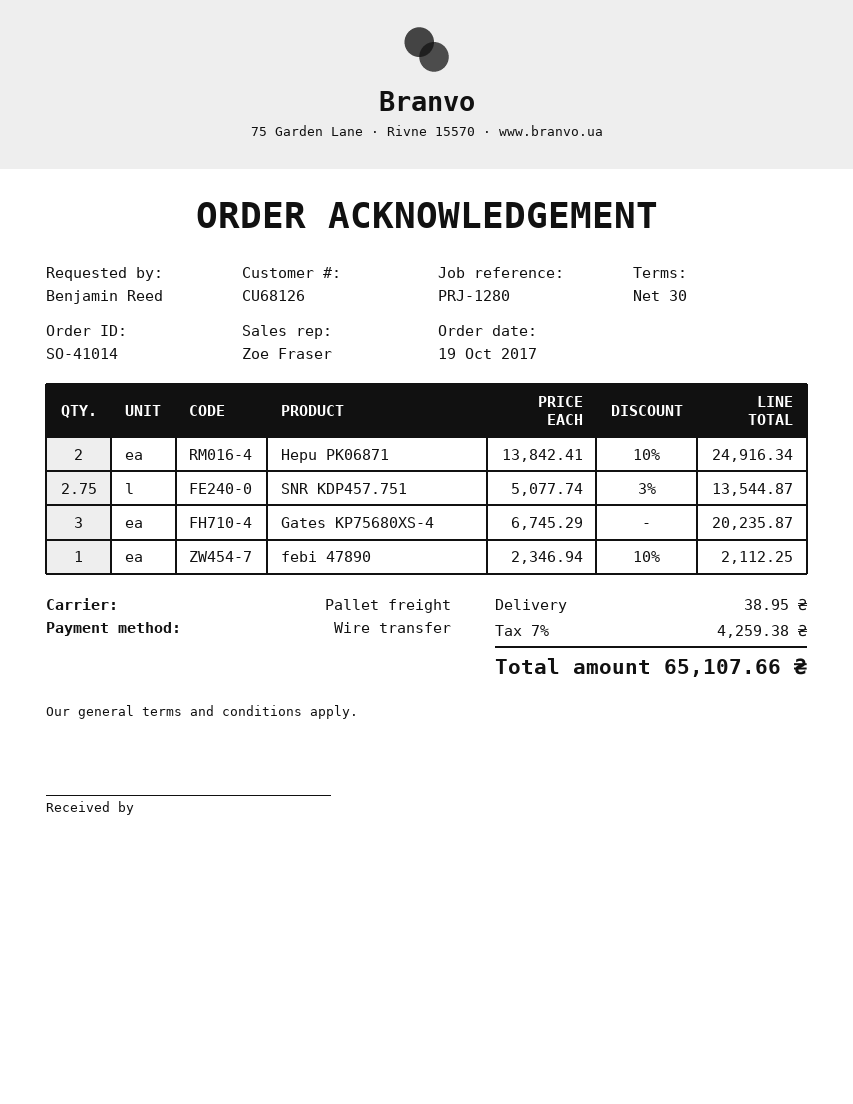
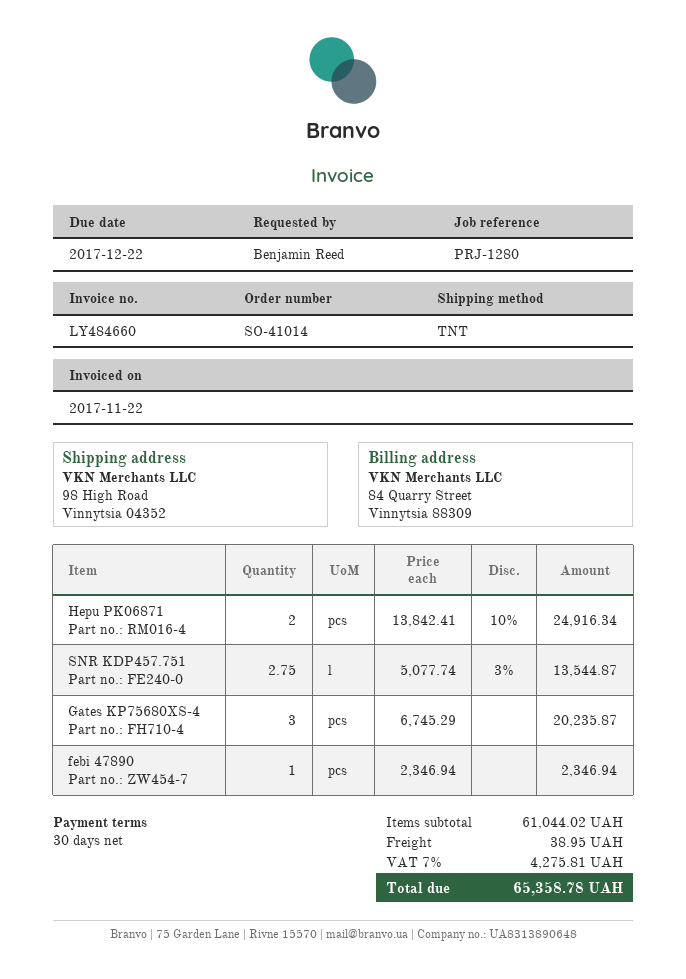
shipping method: pallet freight -> TNT
febi 47890: 1 x 2346.94 - 10% = 2112.25 -> 1 x 2346.94 = 2346.94
tax: 7% = 4259.38 -> 7% = 4275.81
total: 65107.66 -> 65358.78

